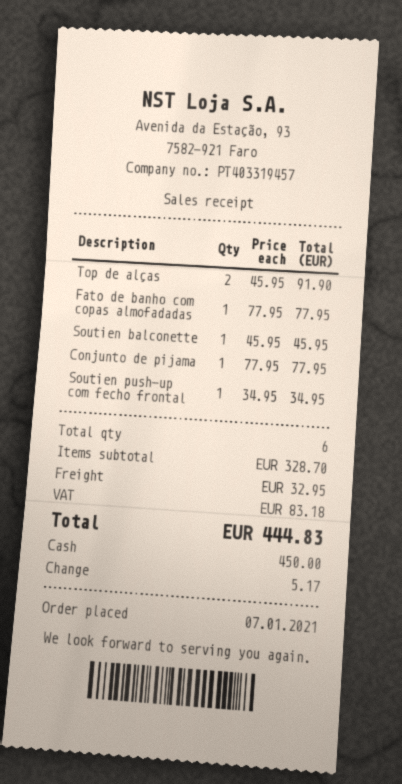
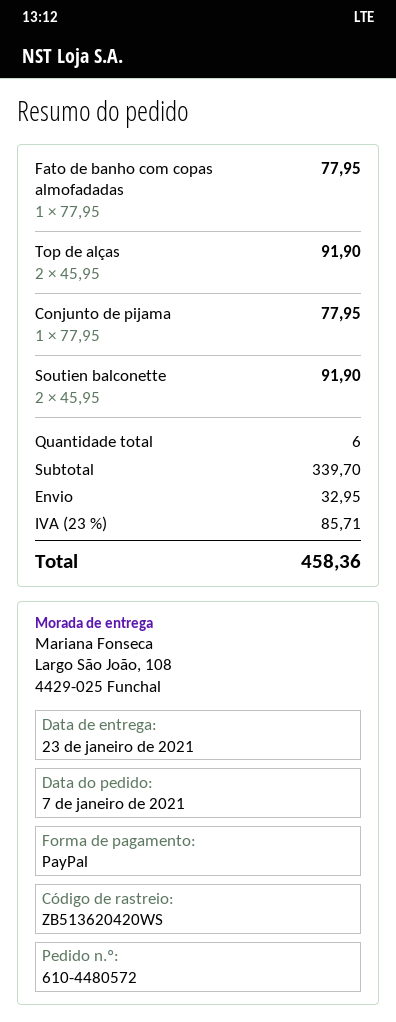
payment method: cash -> PayPal
Soutien balconette: 1 x 45.95 = 45.95 -> 2 x 45.95 = 91.90
Soutien push-up com fecho frontal: 1 x 34.95 = 34.95 -> none
subtotal: 328.70 -> 339.70
tax: 83.18 -> 85.71
total: 444.83 -> 458.36

